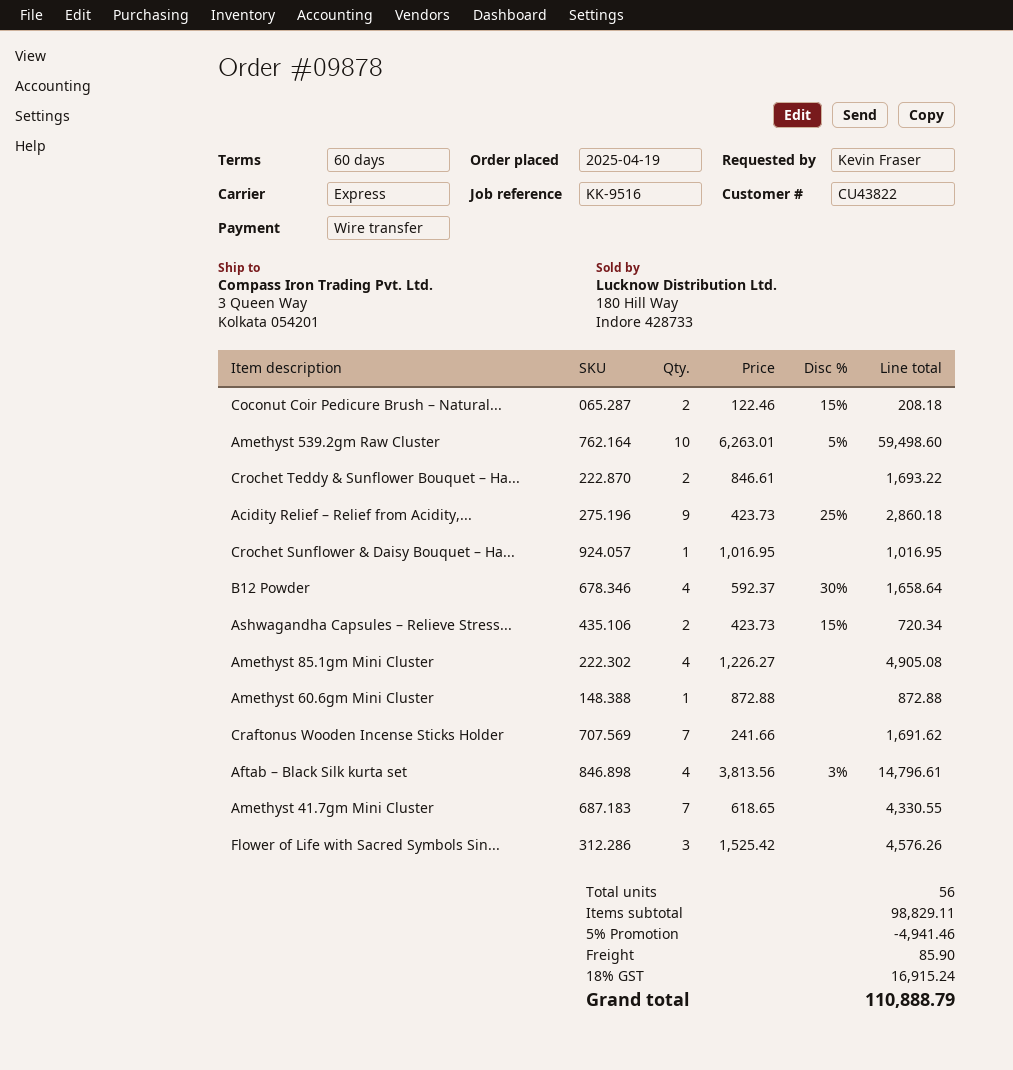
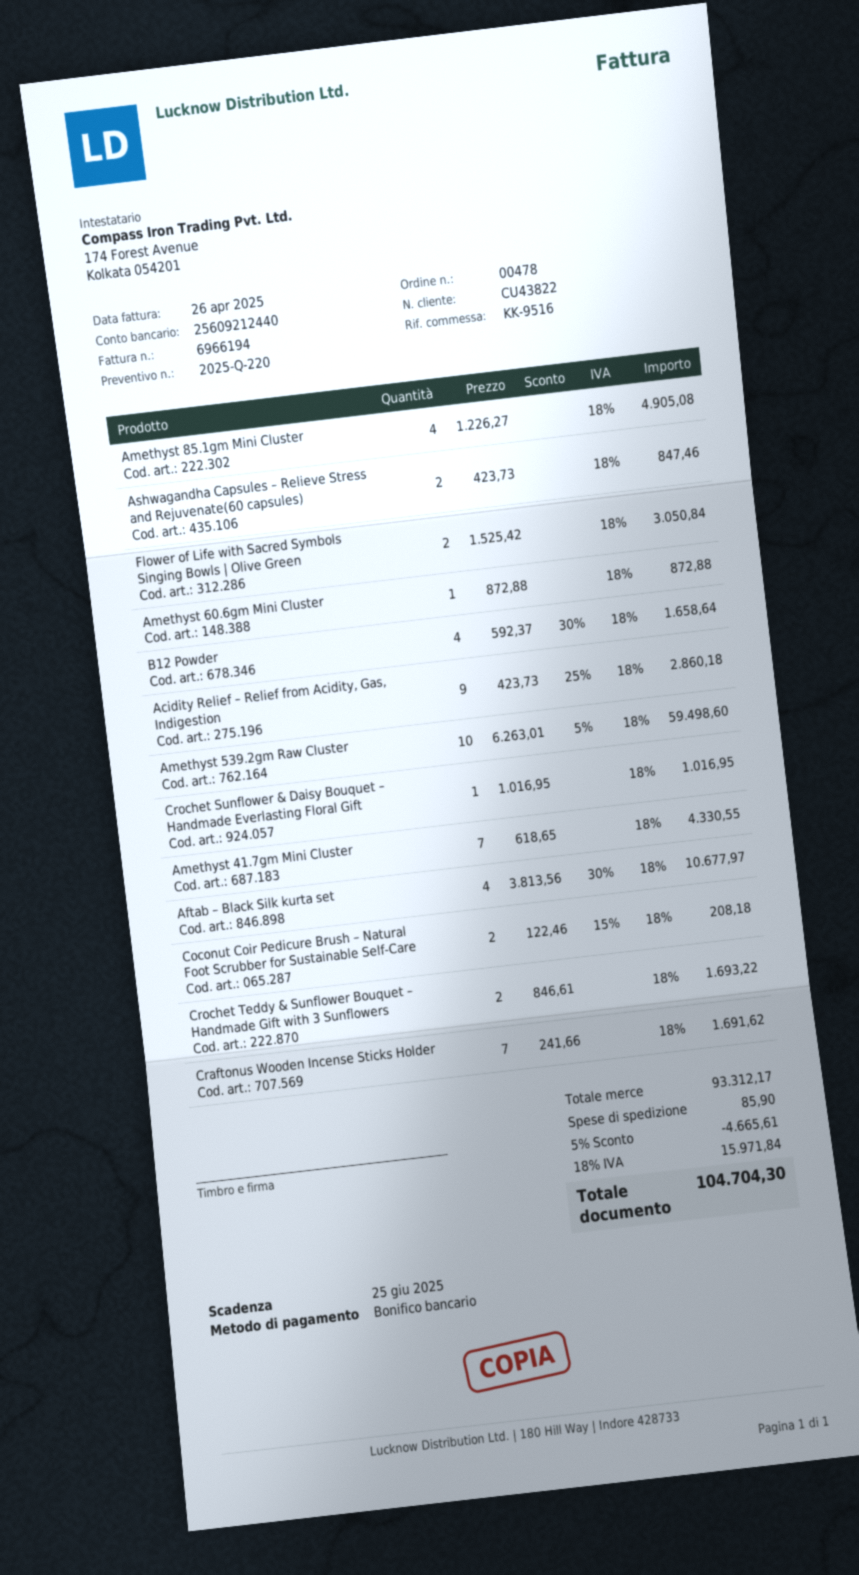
order number: 09878 -> 00478
Ashwagandha Capsules – Relieve Stress...: 2 x 423.73 - 15% = 720.34 -> 2 x 423.73 = 847.46
Aftab – Black Silk kurta set: 4 x 3813.56 - 3% = 14796.61 -> 4 x 3813.56 - 30% = 10677.97
Flower of Life with Sacred Symbols Sin...: 3 x 1525.42 = 4576.26 -> 2 x 1525.42 = 3050.84
subtotal: 98829.11 -> 93312.17
discount: 5% = 4941.46 -> 5% = 4665.61
tax: 18% = 16915.24 -> 18% = 15971.84
total: 110888.79 -> 104704.30

